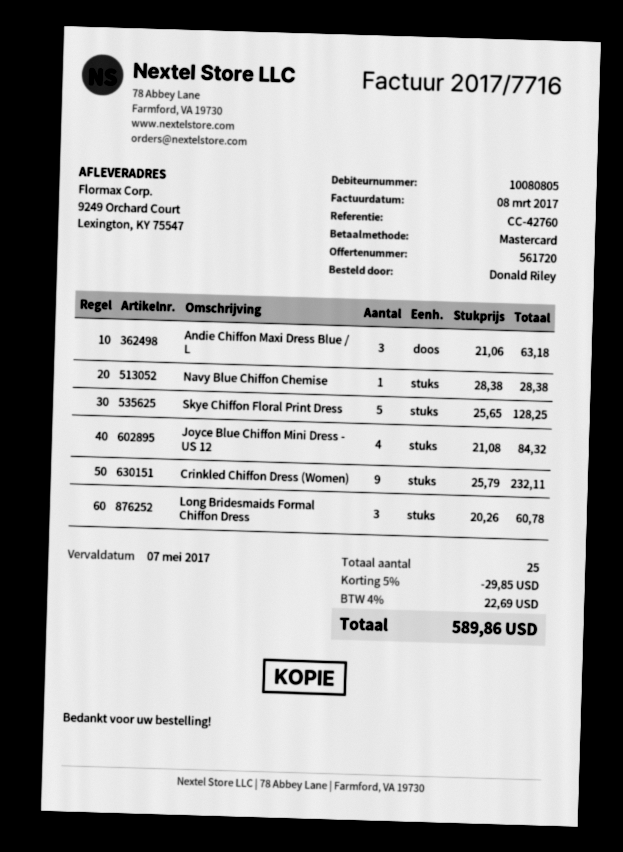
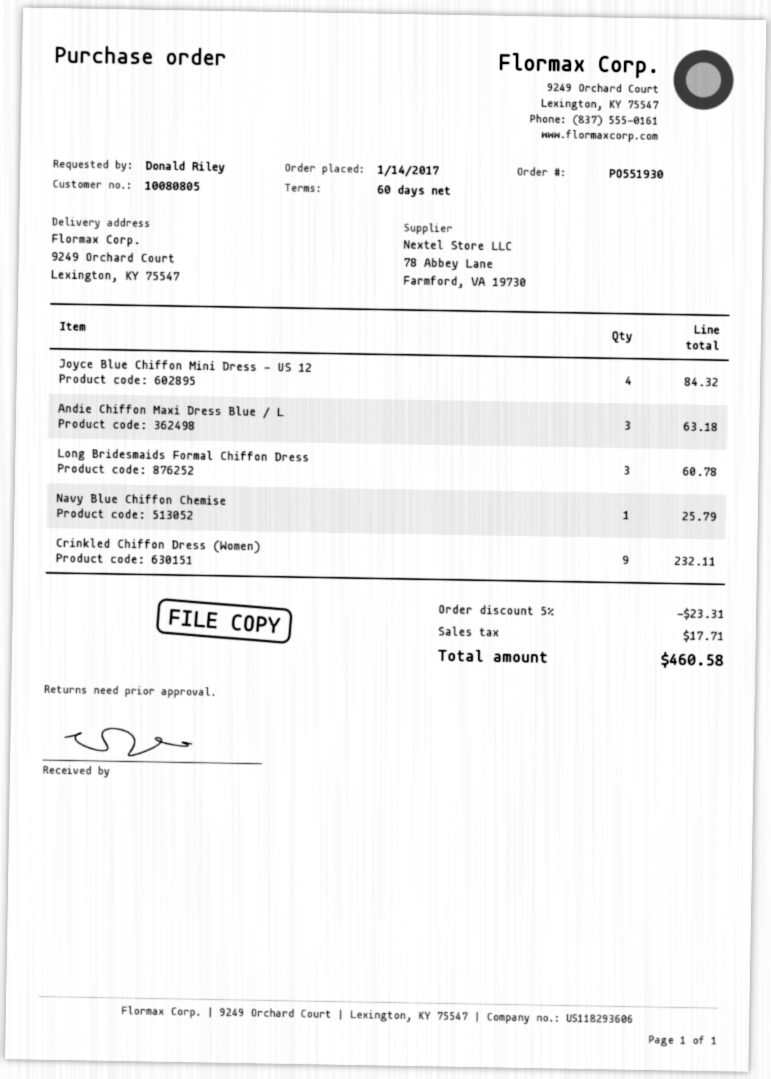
Navy Blue Chiffon Chemise: 1 for 28.38 -> 1 for 25.79
Skye Chiffon Floral Print Dress: 5 for 128.25 -> none
discount: 5% = 29.85 -> 5% = 23.31
tax: 22.69 -> 17.71
total: 589.86 -> 460.58

